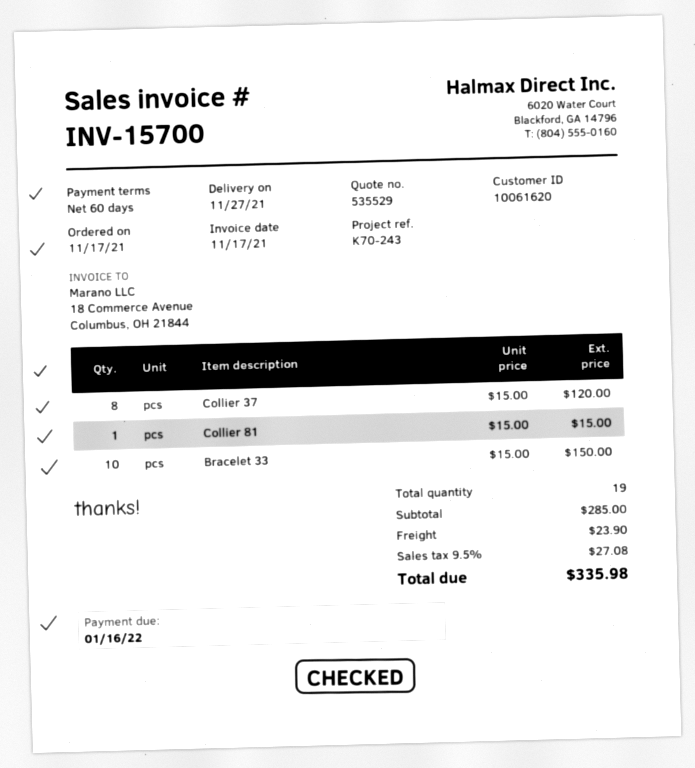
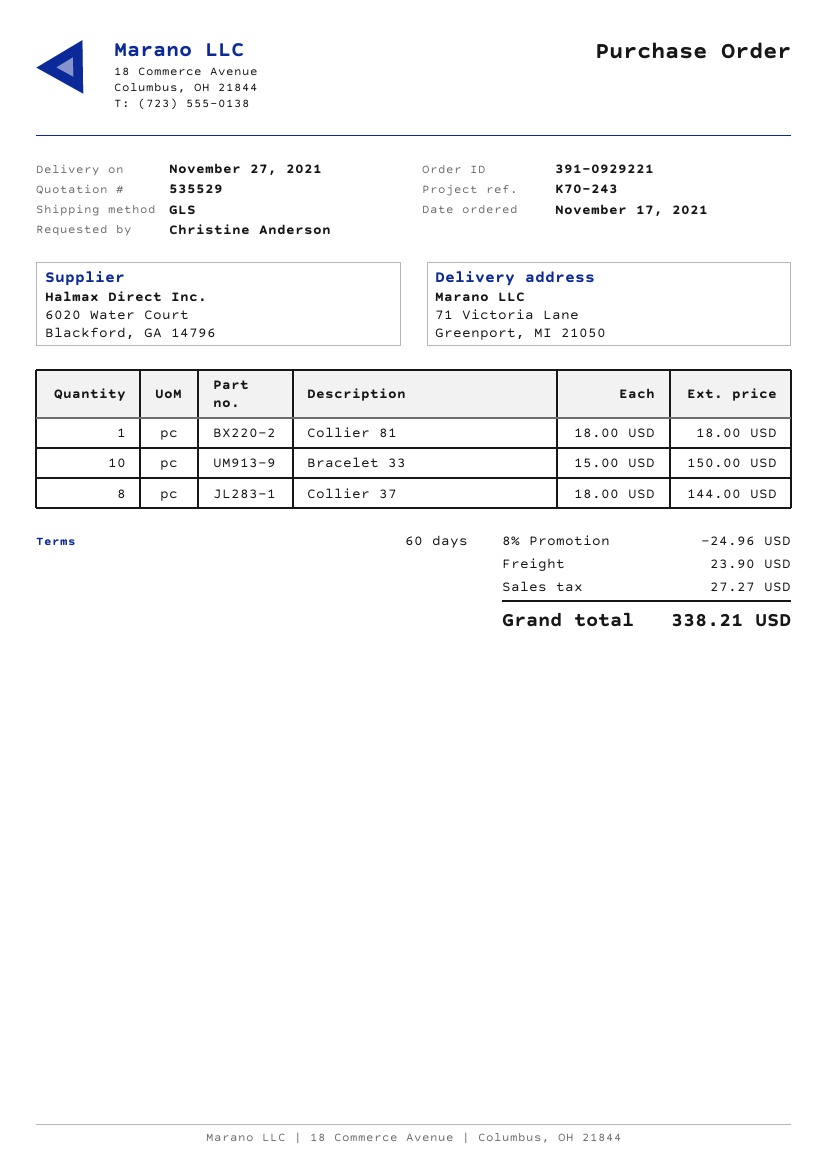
Collier 37: 8 x 15.00 = 120.00 -> 8 x 18.00 = 144.00
Collier 81: 1 x 15.00 = 15.00 -> 1 x 18.00 = 18.00
discount: none -> 8% = 24.96
tax: 27.08 -> 27.27
total: 335.98 -> 338.21

